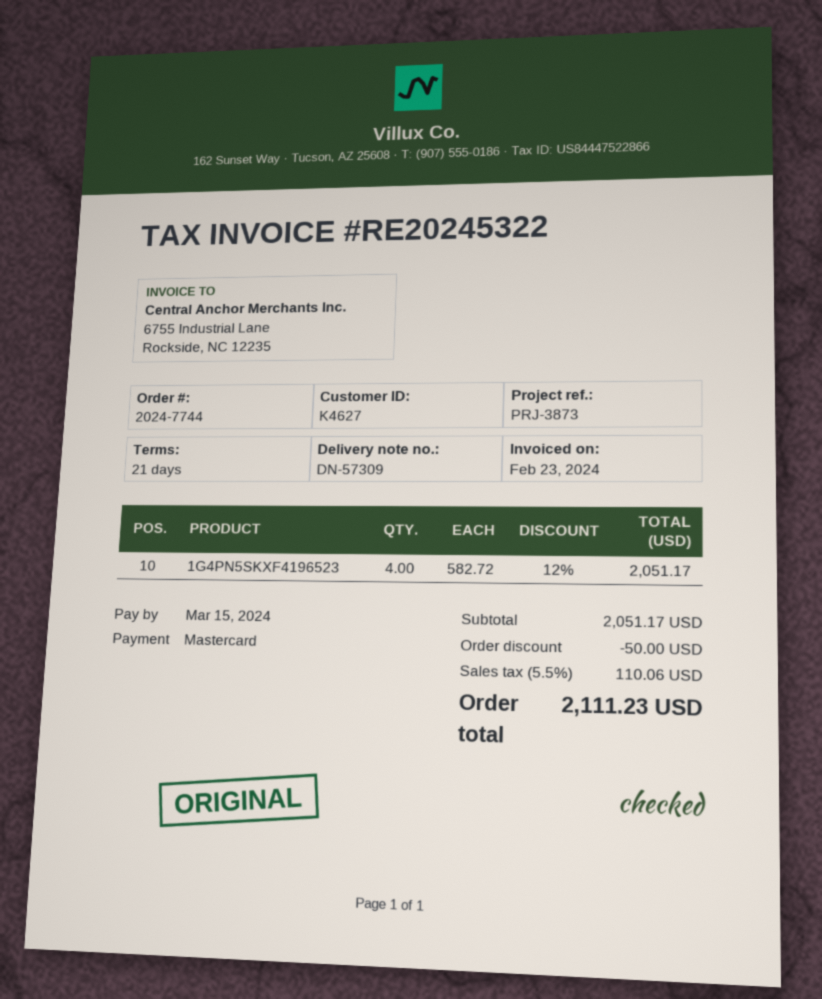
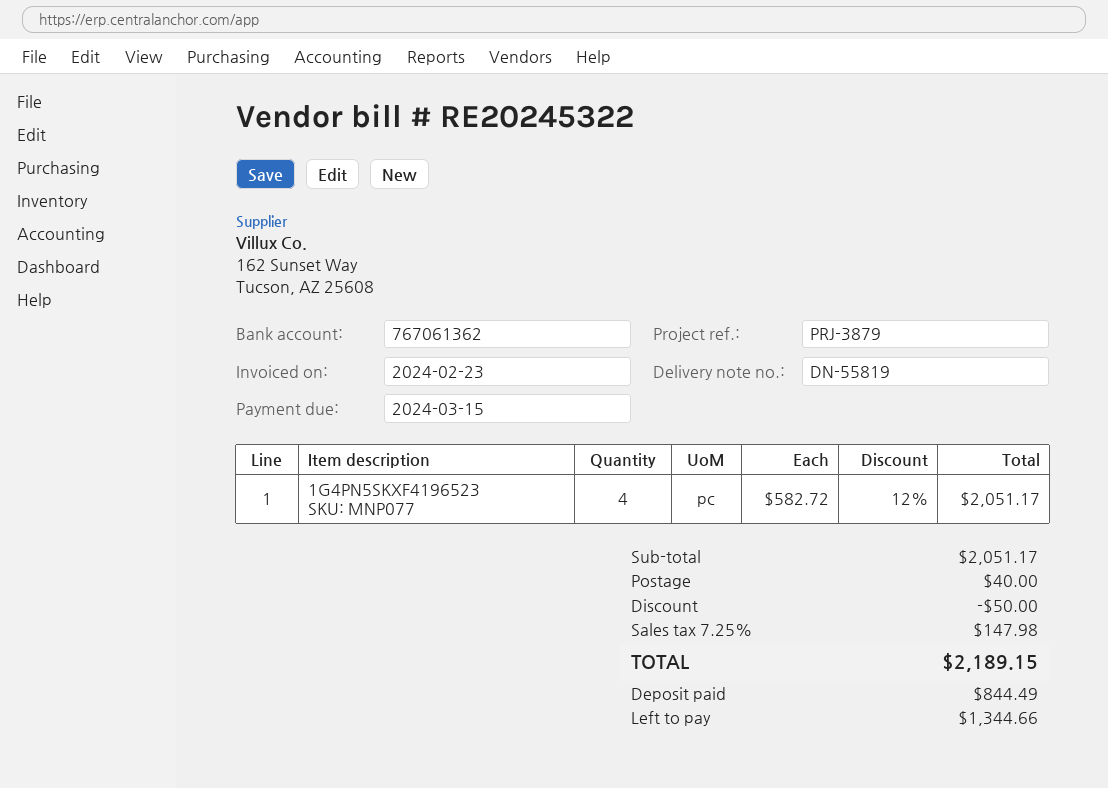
delivery note number: DN-57309 -> DN-55819
reference: PRJ-3873 -> PRJ-3879
shipping: none -> 40.00
tax: 5.5% = 110.06 -> 7.25% = 147.98
total: 2111.23 -> 2189.15

